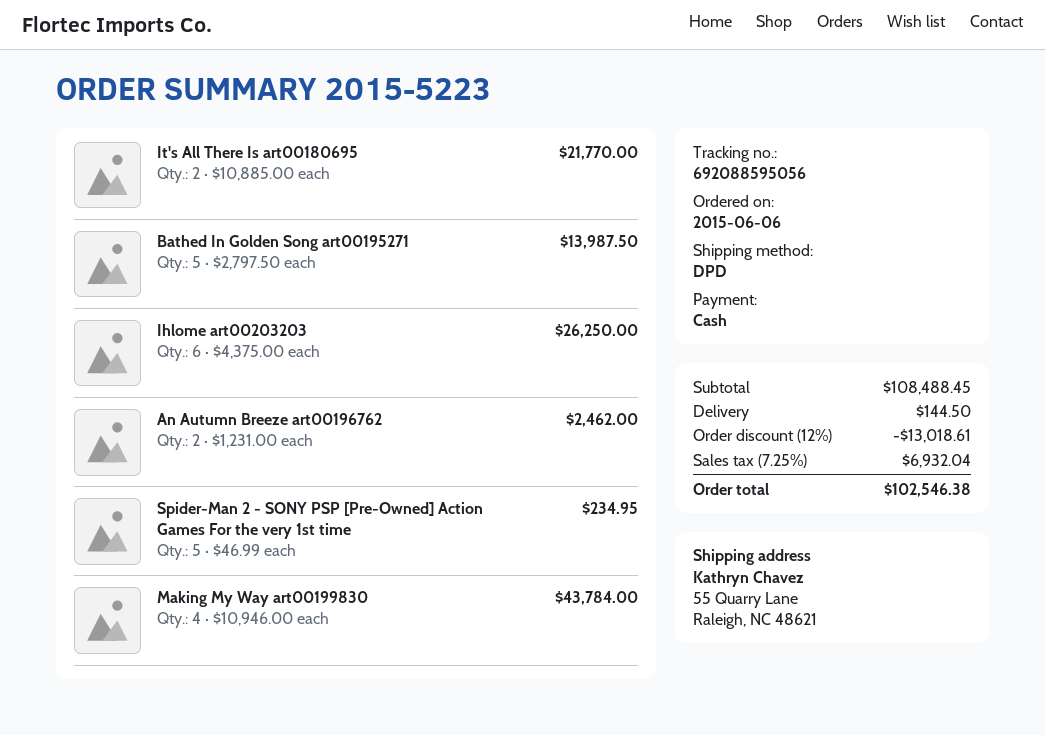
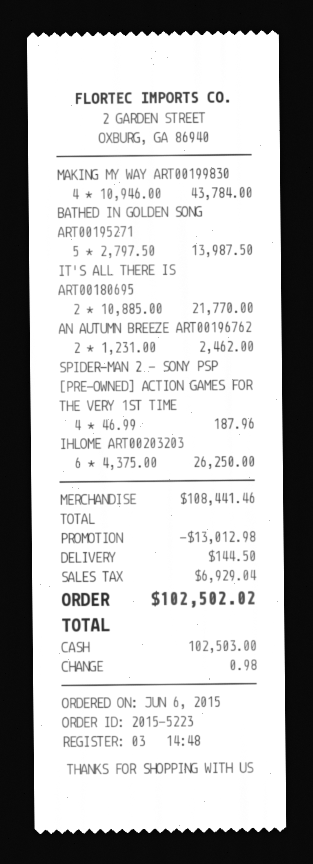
Spider-Man 2 - SONY PSP [Pre-Owned] Action Games For the very 1st time: 5 x 46.99 = 234.95 -> 4 x 46.99 = 187.96
subtotal: 108488.45 -> 108441.46
discount: 13018.61 -> 13012.98
tax: 6932.04 -> 6929.04
total: 102546.38 -> 102502.02

